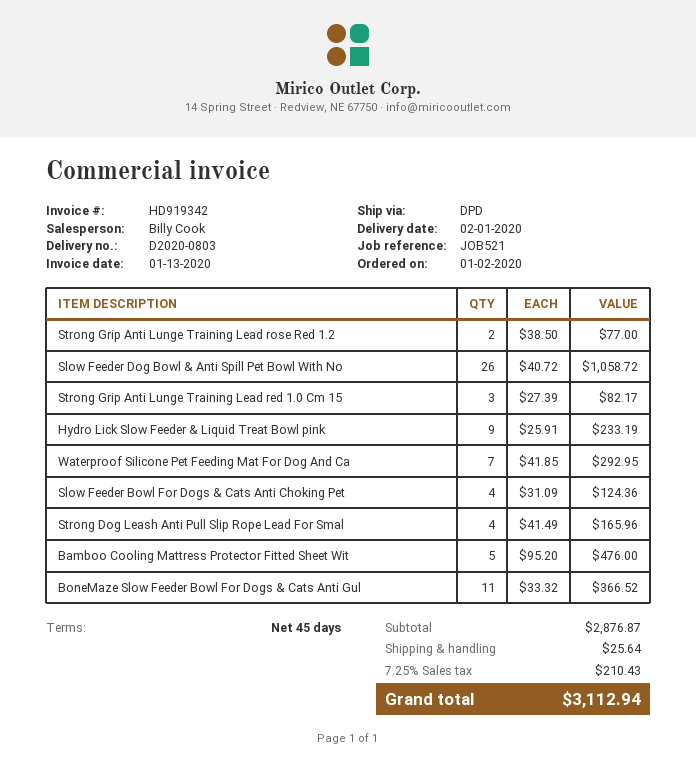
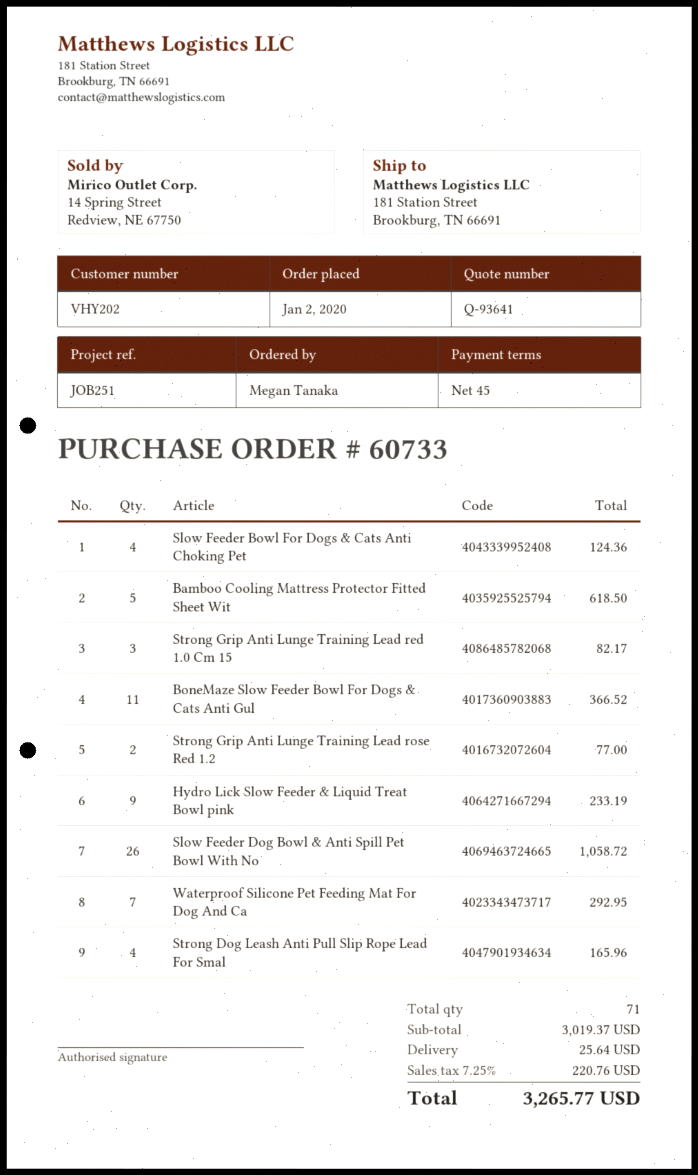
reference: JOB521 -> JOB251
Bamboo Cooling Mattress Protector Fitted Sheet Wit: 5 for 476.00 -> 5 for 618.50
subtotal: 2876.87 -> 3019.37
tax: 7.25% = 210.43 -> 7.25% = 220.76
total: 3112.94 -> 3265.77

